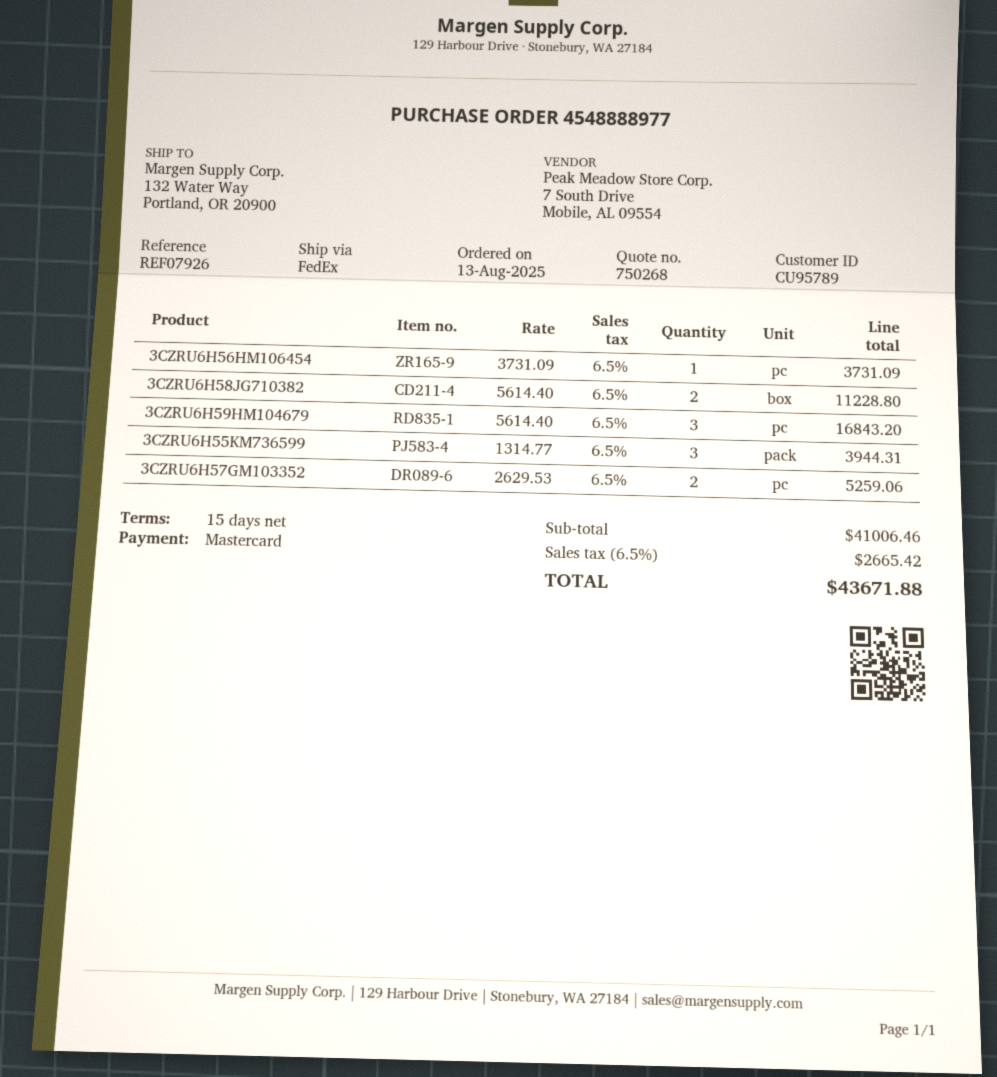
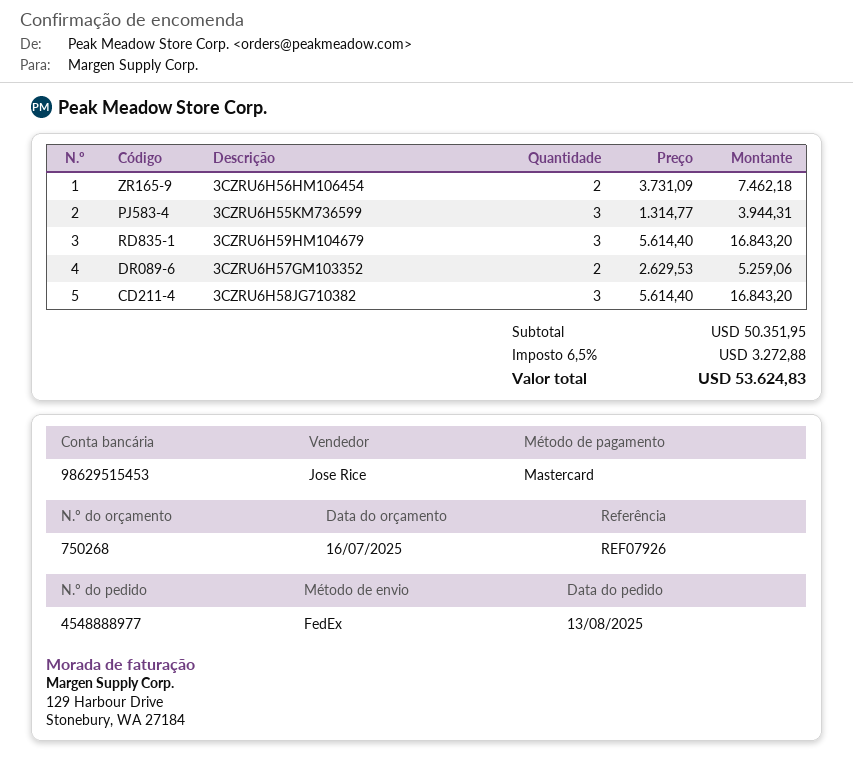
3CZRU6H56HM106454: 1 x 3731.09 = 3731.09 -> 2 x 3731.09 = 7462.18
3CZRU6H58JG710382: 2 x 5614.40 = 11228.80 -> 3 x 5614.40 = 16843.20
subtotal: 41006.46 -> 50351.95
tax: 6.5% = 2665.42 -> 6.5% = 3272.88
total: 43671.88 -> 53624.83

